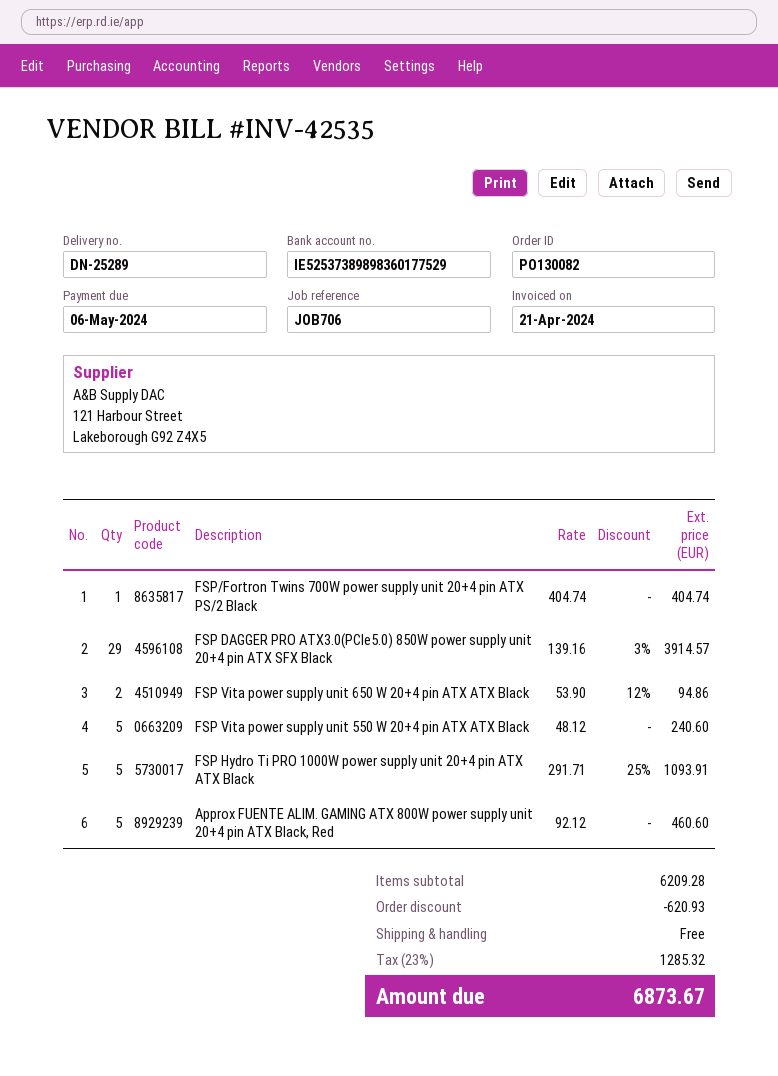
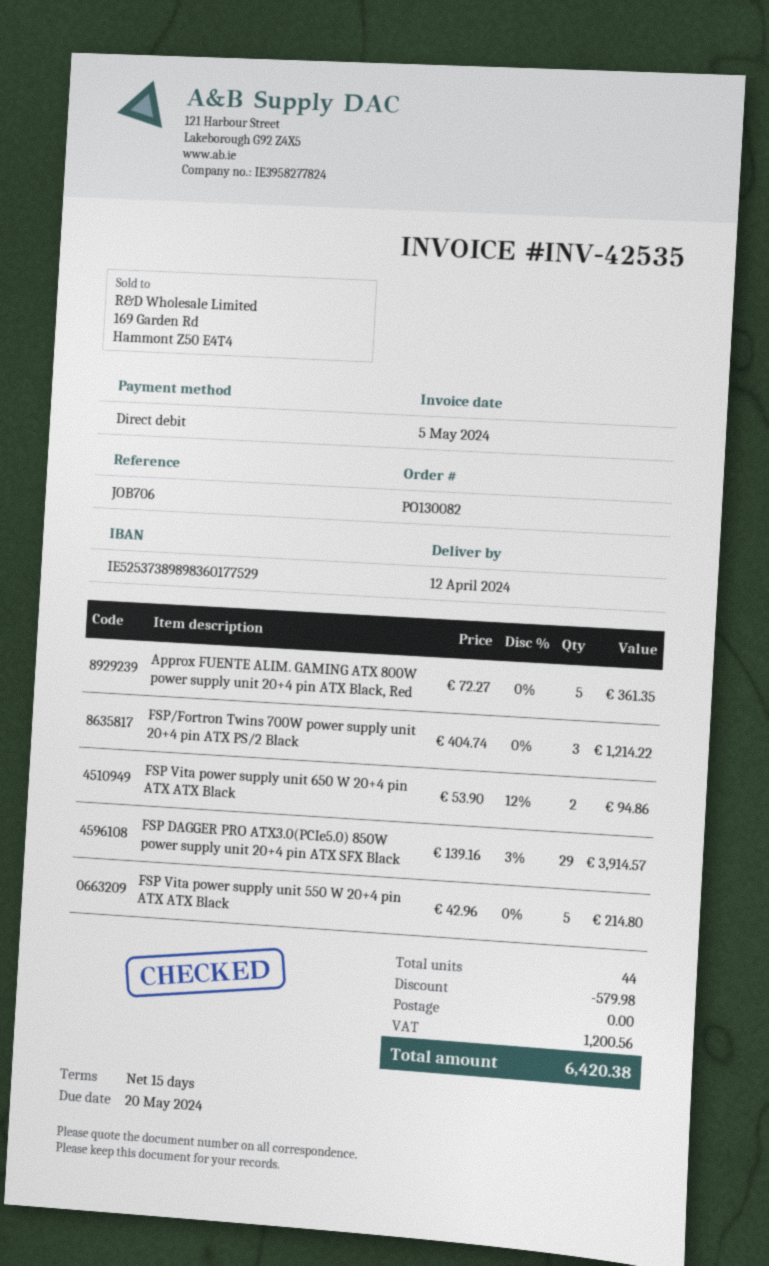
invoice date: 2024-04-21 -> 2024-05-05
due date: 2024-05-06 -> 2024-05-20
FSP/Fortron Twins 700W power supply unit 20+4 pin ATX PS/2 Black: 1 x 404.74 = 404.74 -> 3 x 404.74 = 1214.22
FSP Vita power supply unit 550 W 20+4 pin ATX ATX Black: 5 x 48.12 = 240.60 -> 5 x 42.96 = 214.80
FSP Hydro Ti PRO 1000W power supply unit 20+4 pin ATX ATX Black: 5 x 291.71 - 25% = 1093.91 -> none
Approx FUENTE ALIM. GAMING ATX 800W power supply unit 20+4 pin ATX Black, Red: 5 x 92.12 = 460.60 -> 5 x 72.27 = 361.35
discount: 620.93 -> 579.98
tax: 1285.32 -> 1200.56
total: 6873.67 -> 6420.38

